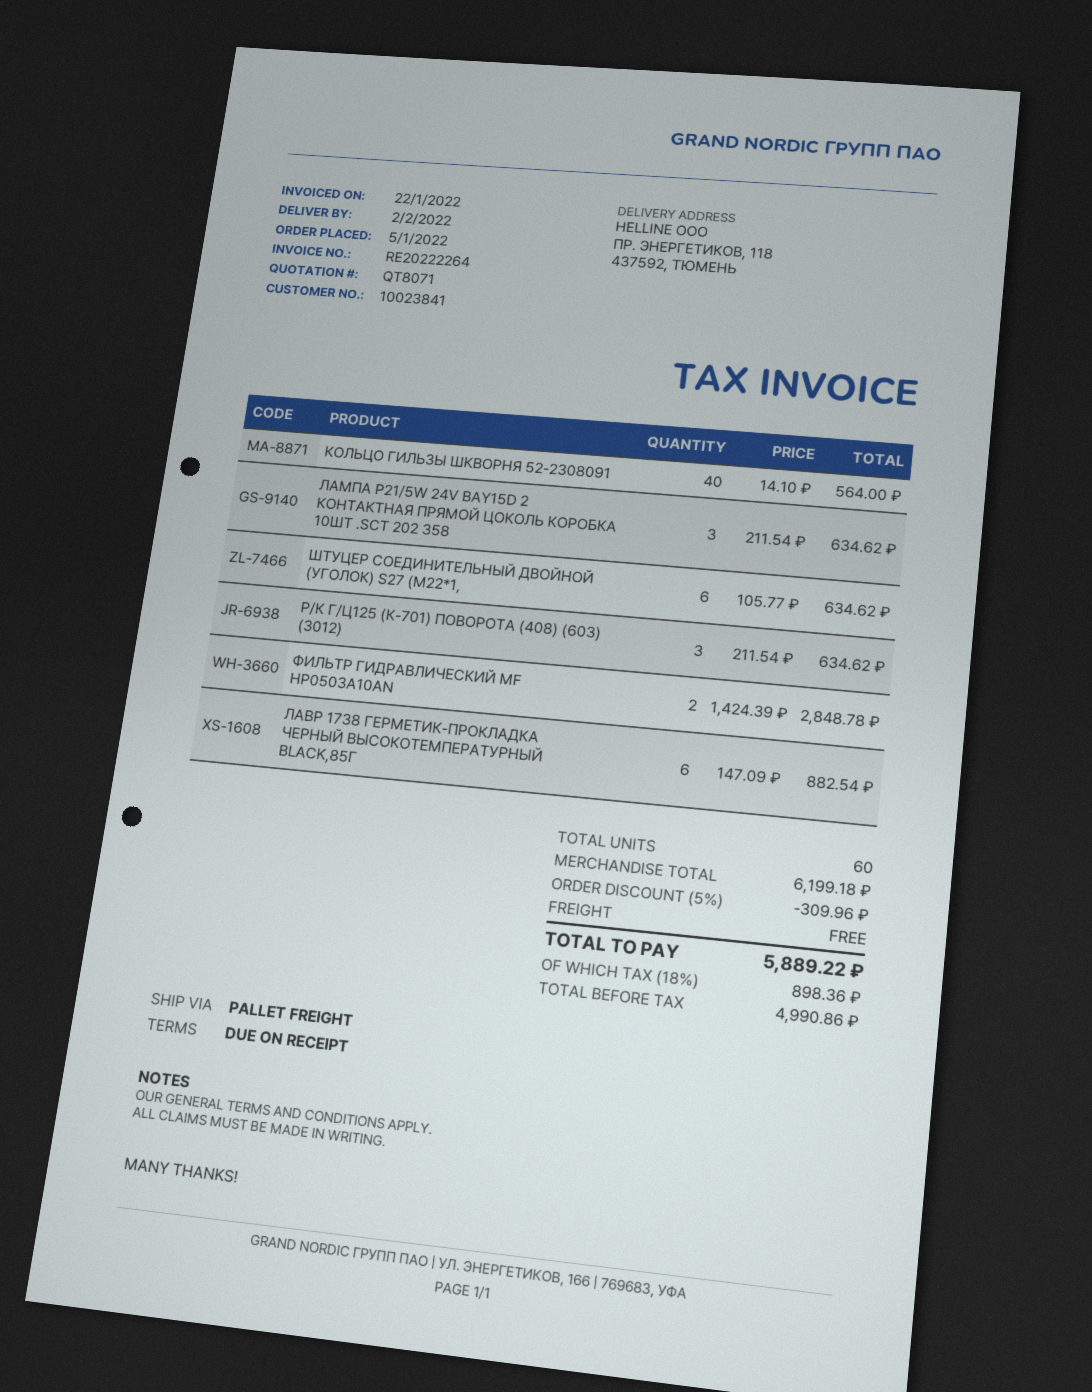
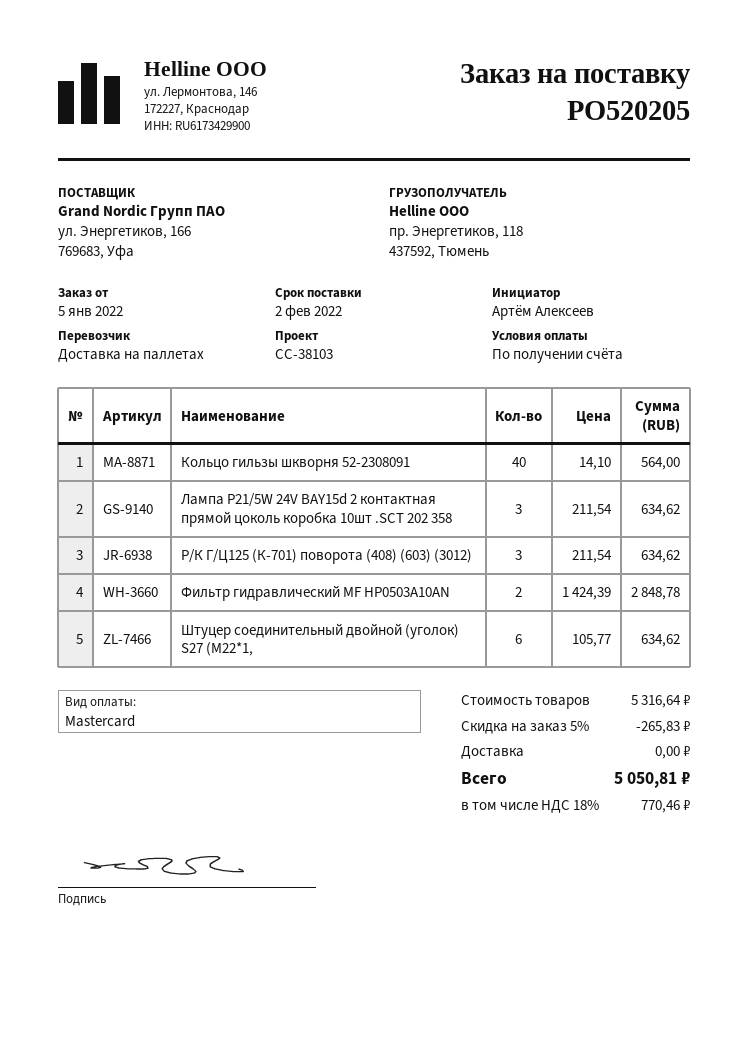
ЛАВР 1738 ГЕРМЕТИК-ПРОКЛАДКА ЧЕРНЫЙ ВЫСОКОТЕМПЕРАТУРНЫЙ BLACK,85Г: 6 x 147.09 = 882.54 -> none
subtotal: 6199.18 -> 5316.64
discount: 5% = 309.96 -> 5% = 265.83
tax: 18% = 898.36 -> 18% = 770.46
total: 5889.22 -> 5050.81

